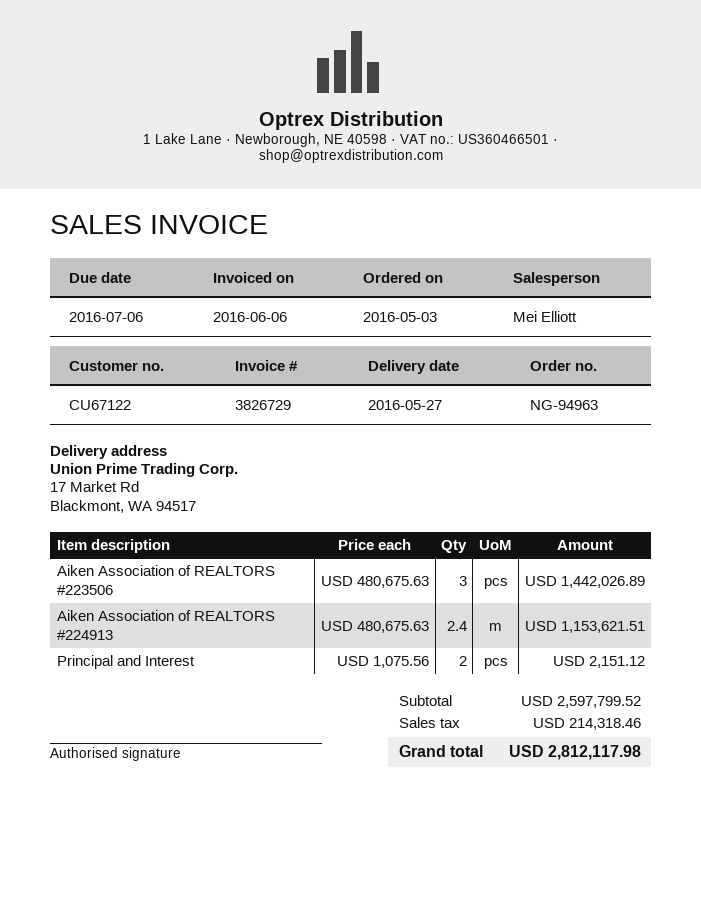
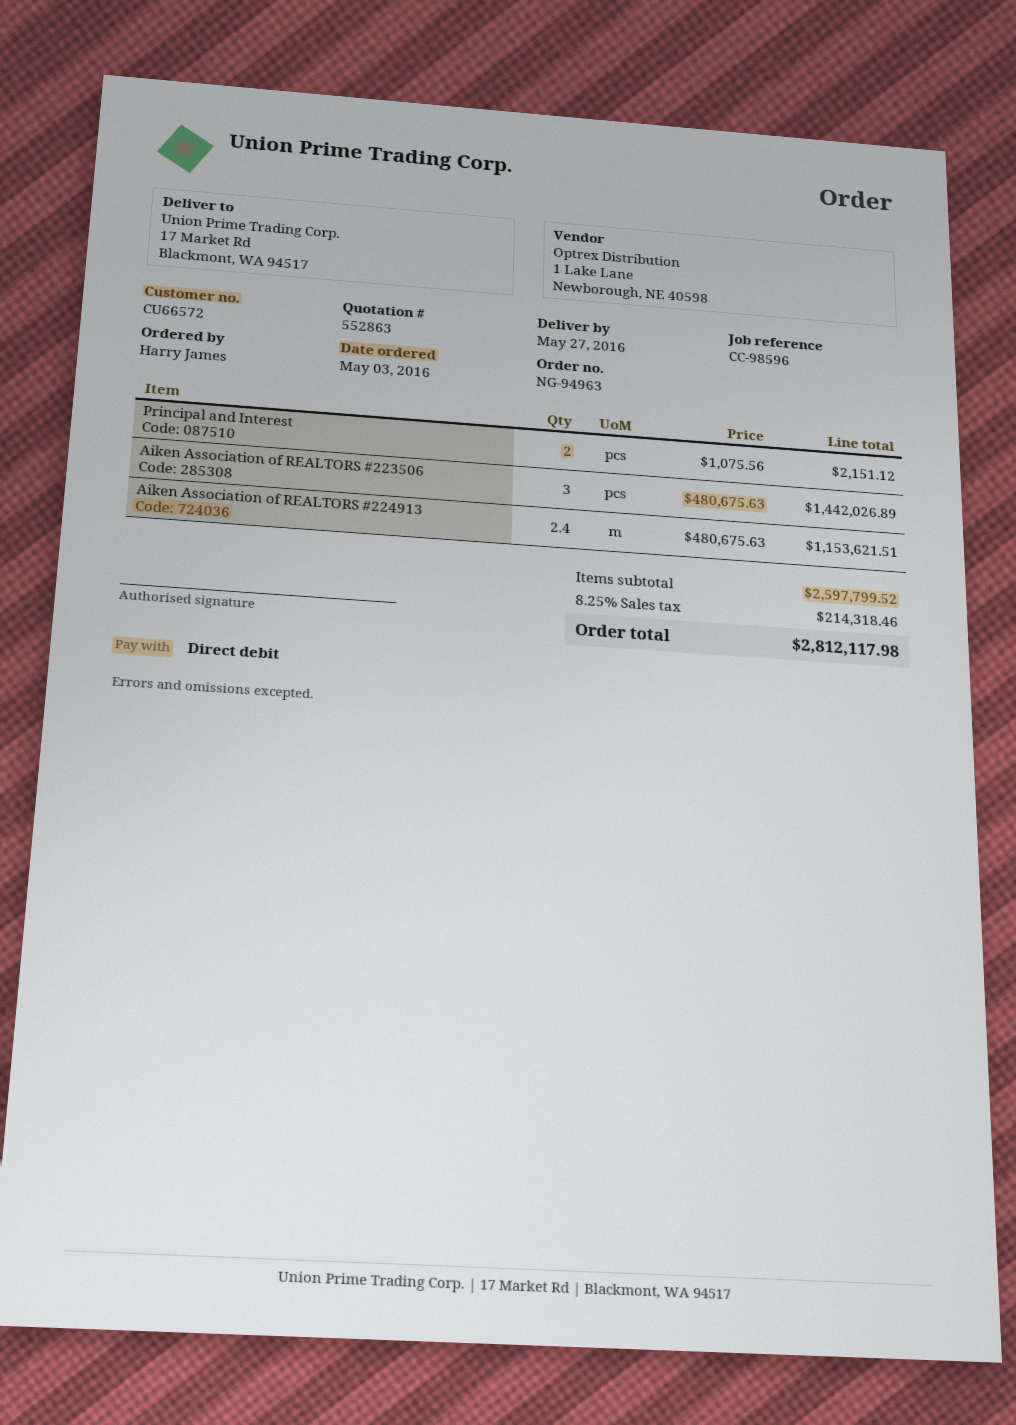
customer number: CU67122 -> CU66572

